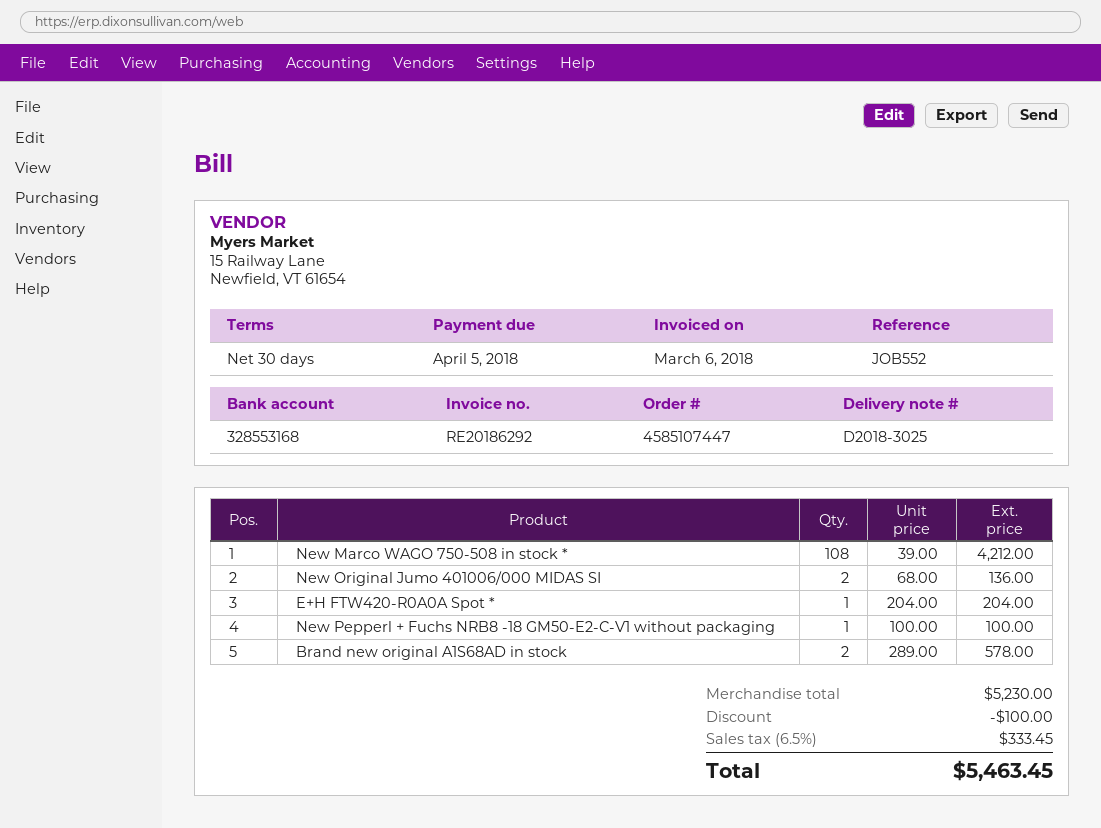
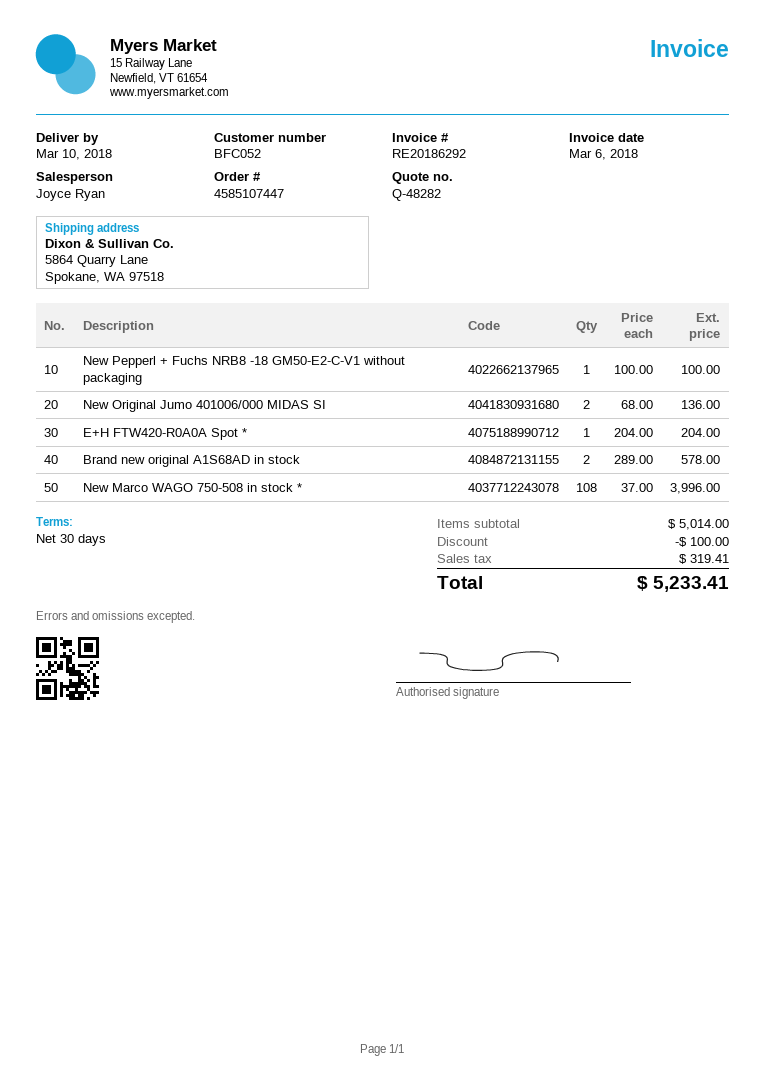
New Marco WAGO 750-508 in stock *: 108 x 39.00 = 4212.00 -> 108 x 37.00 = 3996.00
subtotal: 5230.00 -> 5014.00
tax: 333.45 -> 319.41
total: 5463.45 -> 5233.41

